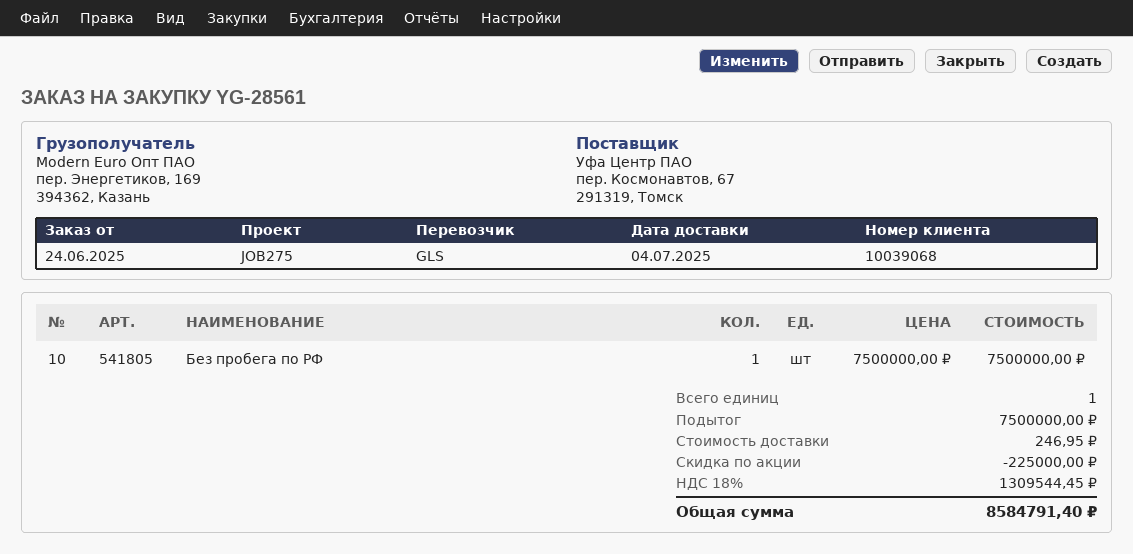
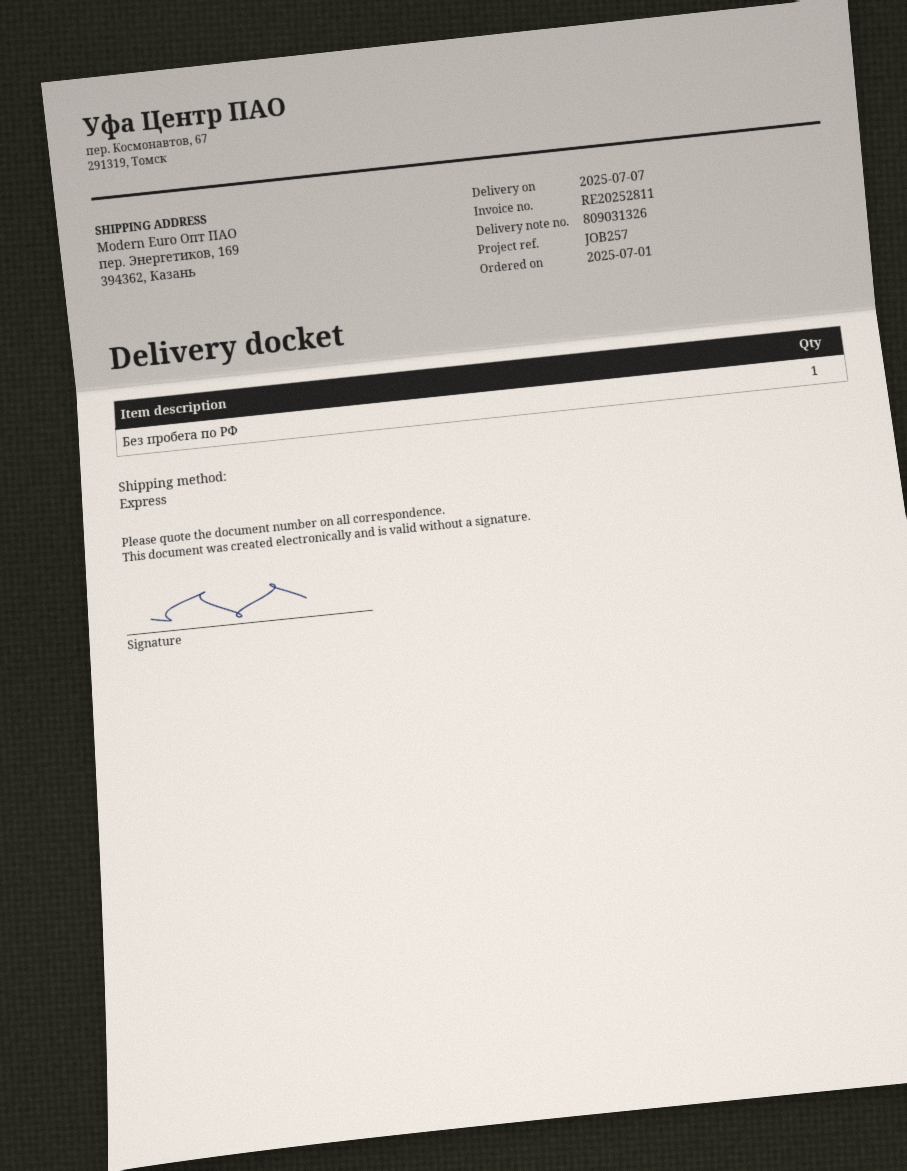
order date: 2025-06-24 -> 2025-07-01
delivery date: 2025-07-04 -> 2025-07-07
reference: JOB275 -> JOB257
shipping method: GLS -> express

